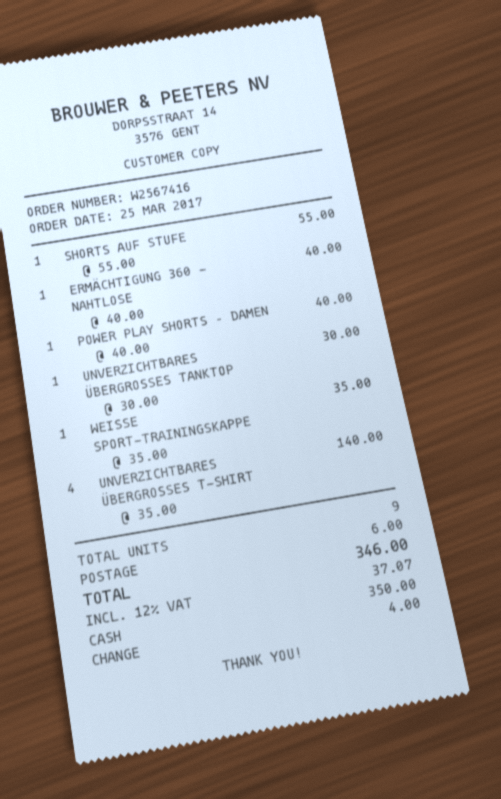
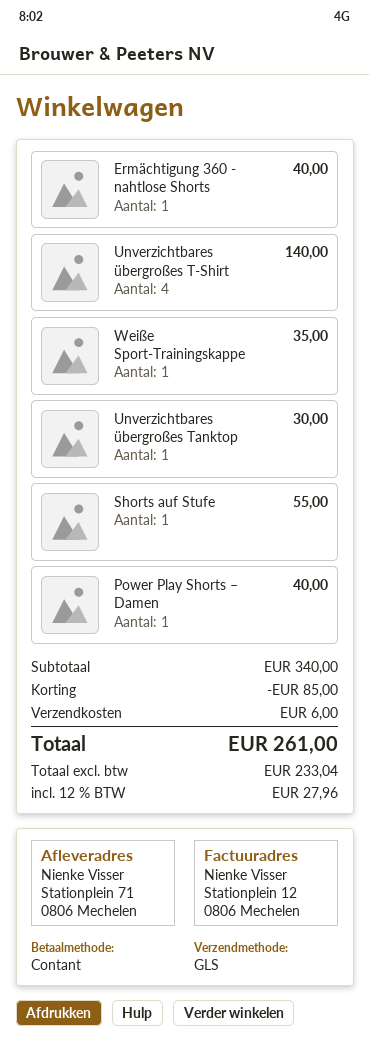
discount: none -> 85.00
tax: 12% = 37.07 -> 12% = 27.96
total: 346.00 -> 261.00

